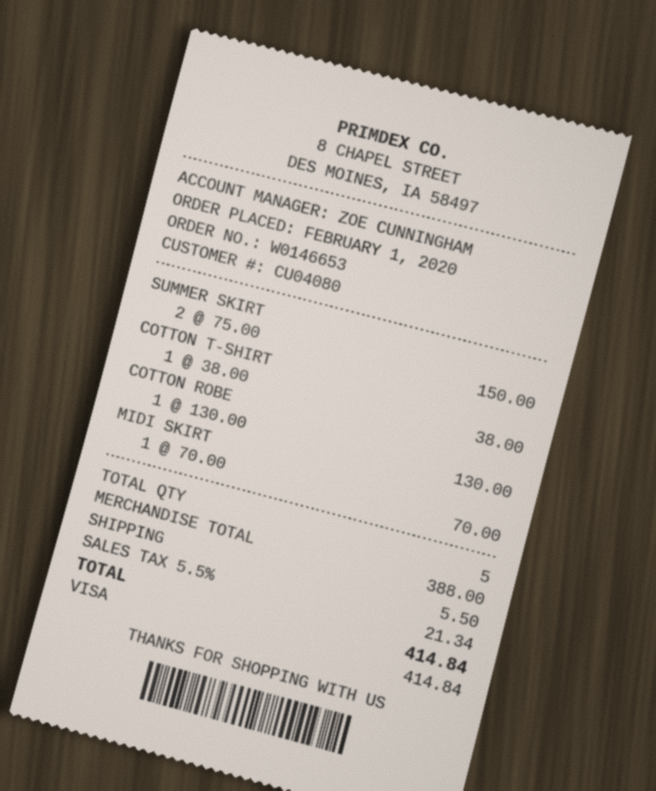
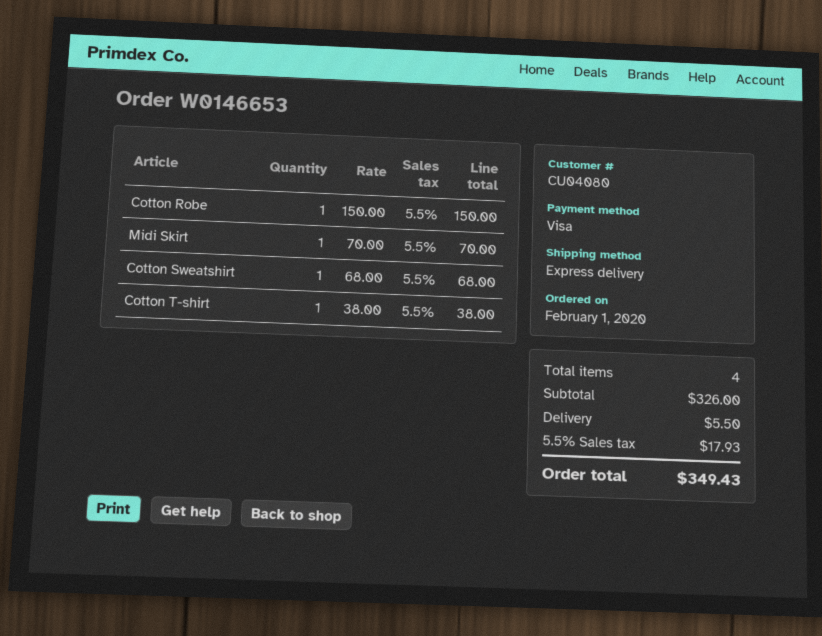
SUMMER SKIRT: 2 x 75.00 = 150.00 -> none
COTTON ROBE: 1 x 130.00 = 130.00 -> 1 x 150.00 = 150.00
Cotton Sweatshirt: none -> 1 x 68.00 = 68.00
total quantity: 5 -> 4
subtotal: 388.00 -> 326.00
tax: 5.5% = 21.34 -> 5.5% = 17.93
total: 414.84 -> 349.43

